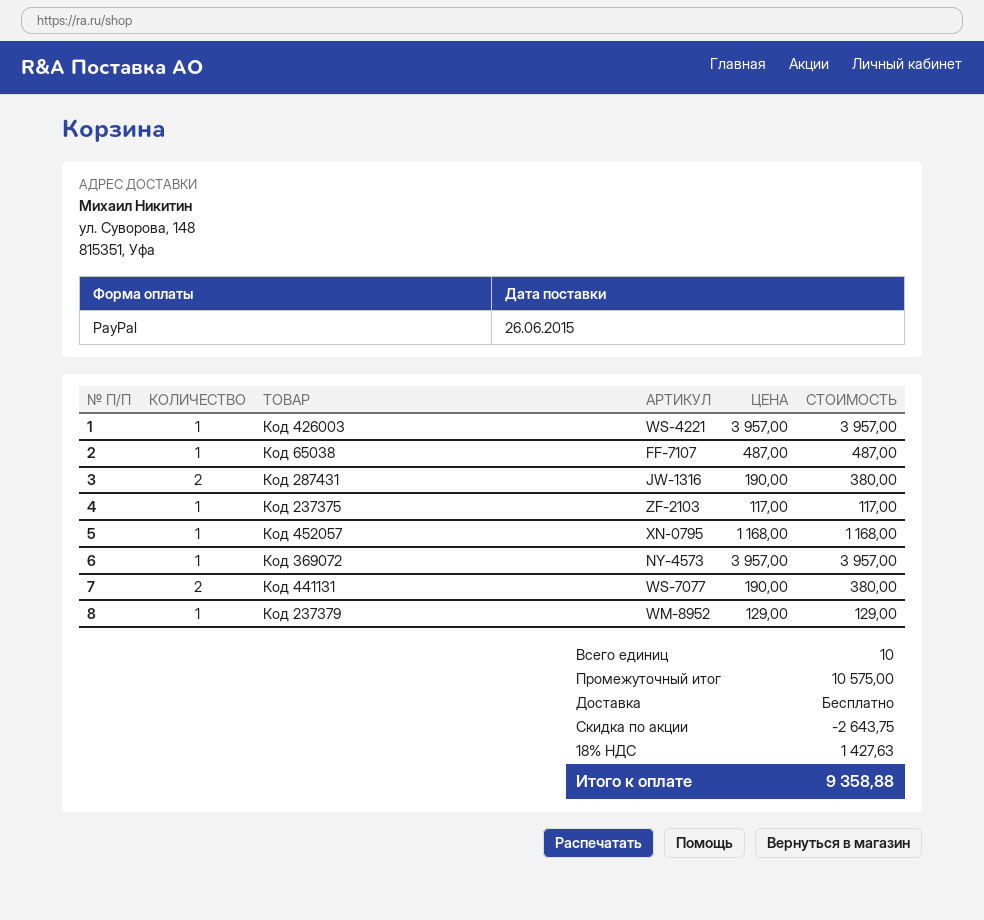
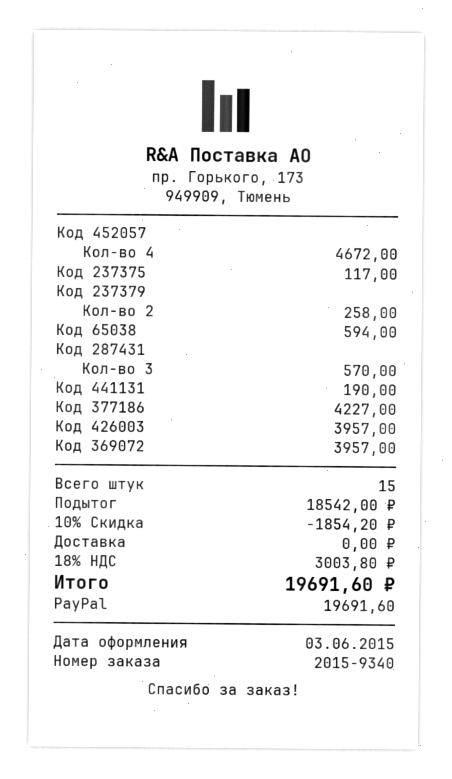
Код 65038: 1 for 487.00 -> 1 for 594.00
Код 287431: 2 for 380.00 -> 3 for 570.00
Код 452057: 1 for 1168.00 -> 4 for 4672.00
Код 441131: 2 for 380.00 -> 1 for 190.00
Код 237379: 1 for 129.00 -> 2 for 258.00
Код 377186: none -> 1 for 4227.00
total quantity: 10 -> 15
subtotal: 10575.00 -> 18542.00
discount: 2643.75 -> 1854.20
tax: 18% = 1427.63 -> 18% = 3003.80
total: 9358.88 -> 19691.60

